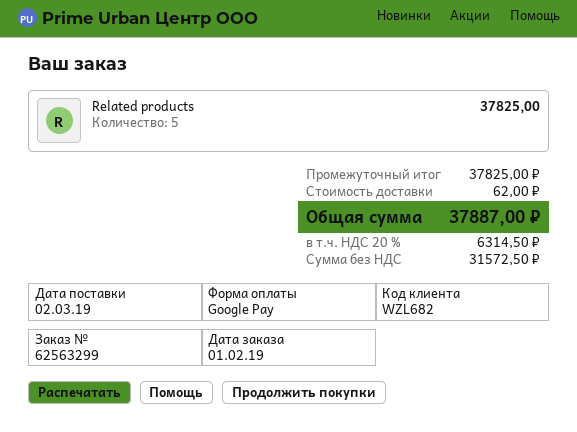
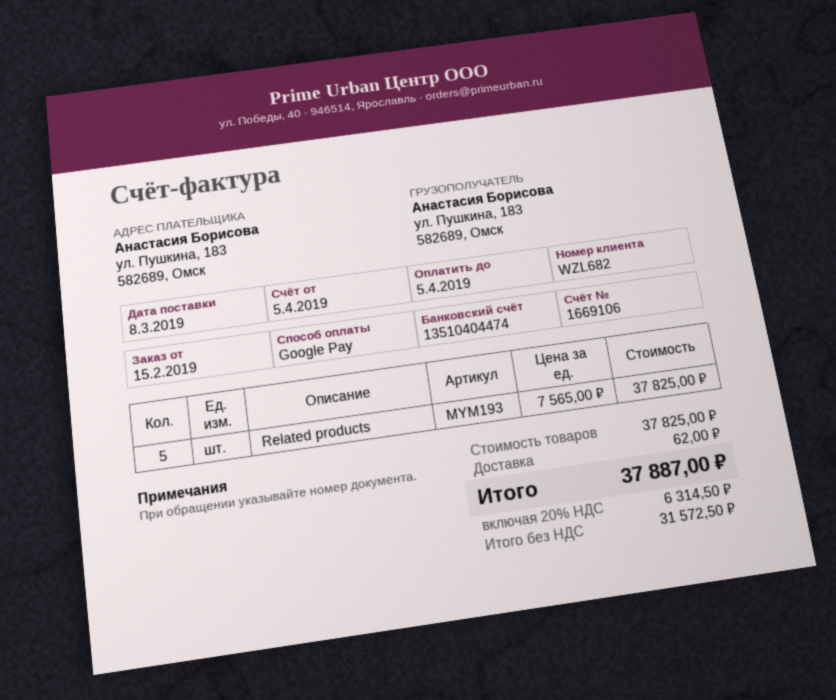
order date: 2019-02-01 -> 2019-02-15
delivery date: 2019-03-02 -> 2019-03-08

